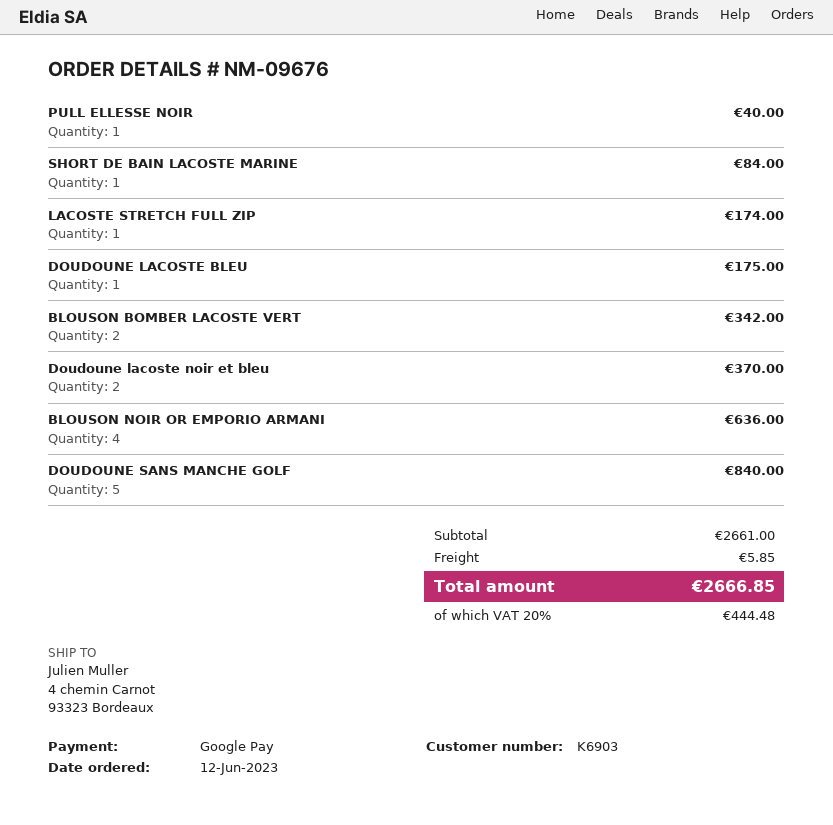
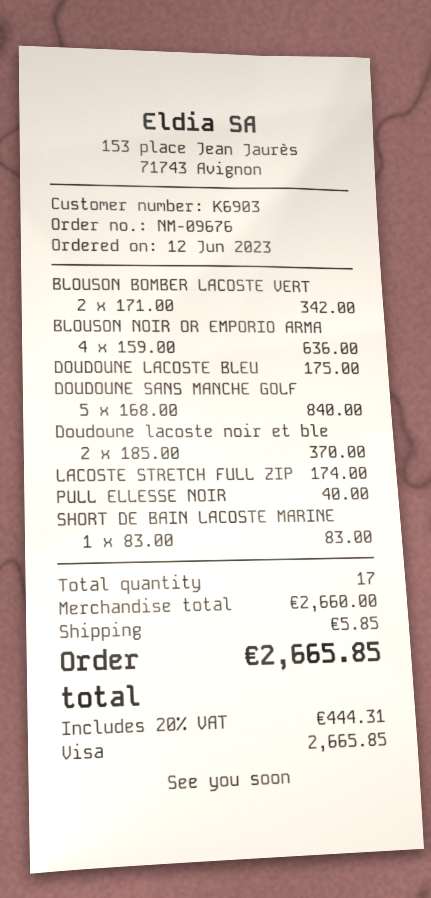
payment method: Google Pay -> Visa
SHORT DE BAIN LACOSTE MARINE: 1 for 84.00 -> 1 for 83.00
subtotal: 2661.00 -> 2660.00
tax: 20% = 444.48 -> 20% = 444.31
total: 2666.85 -> 2665.85

